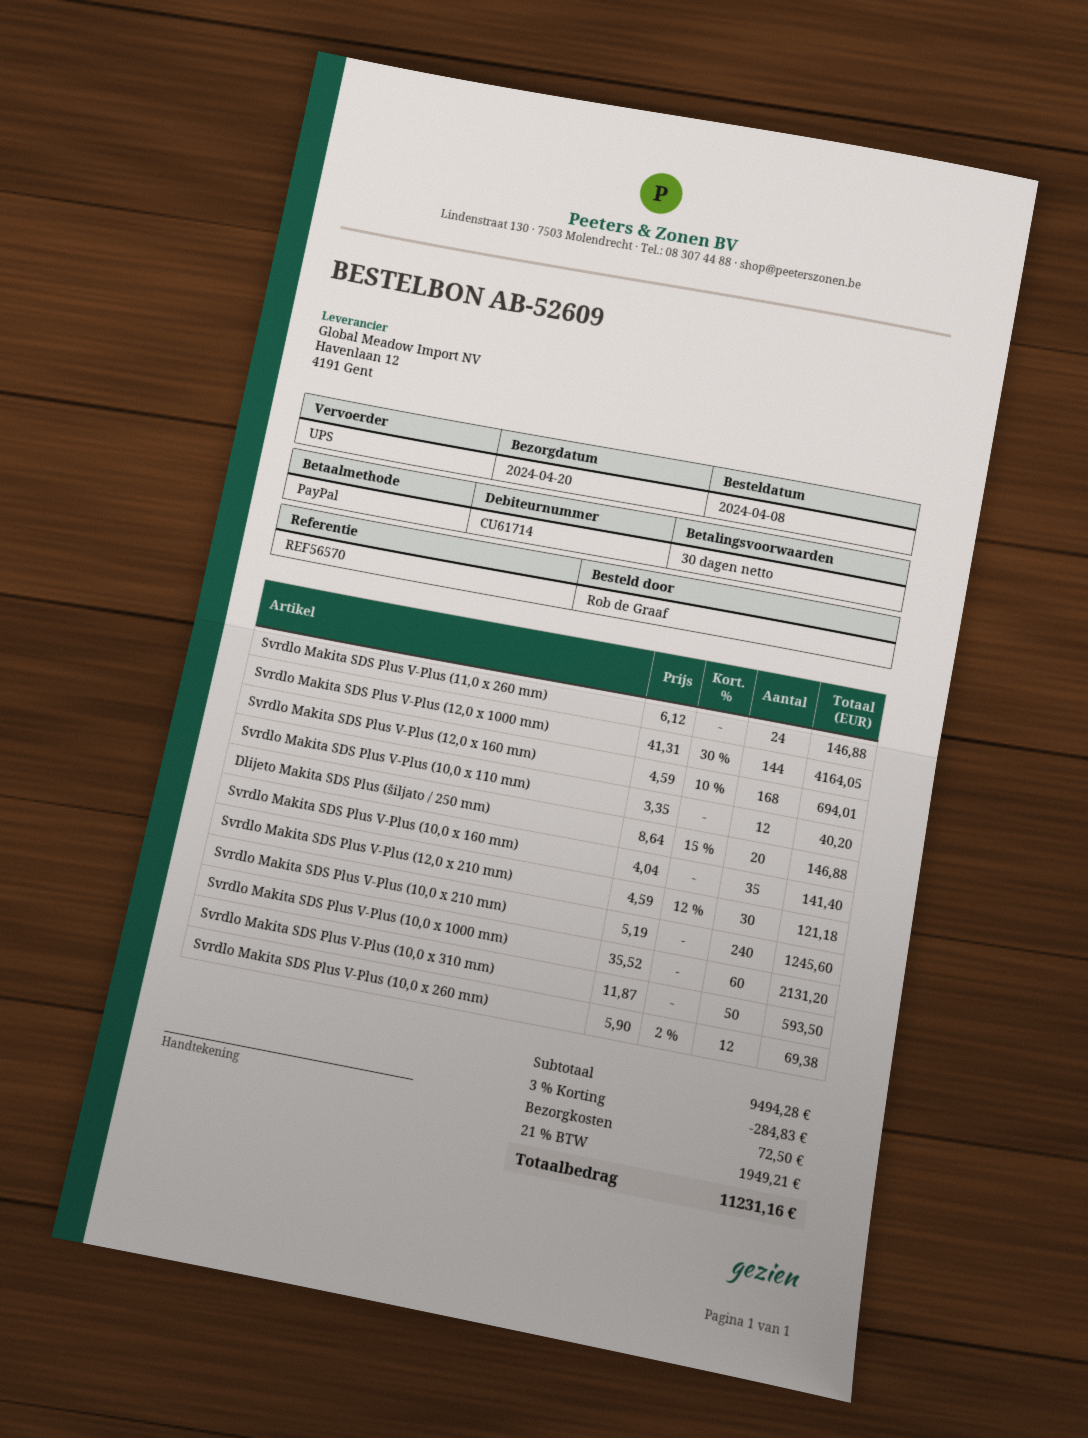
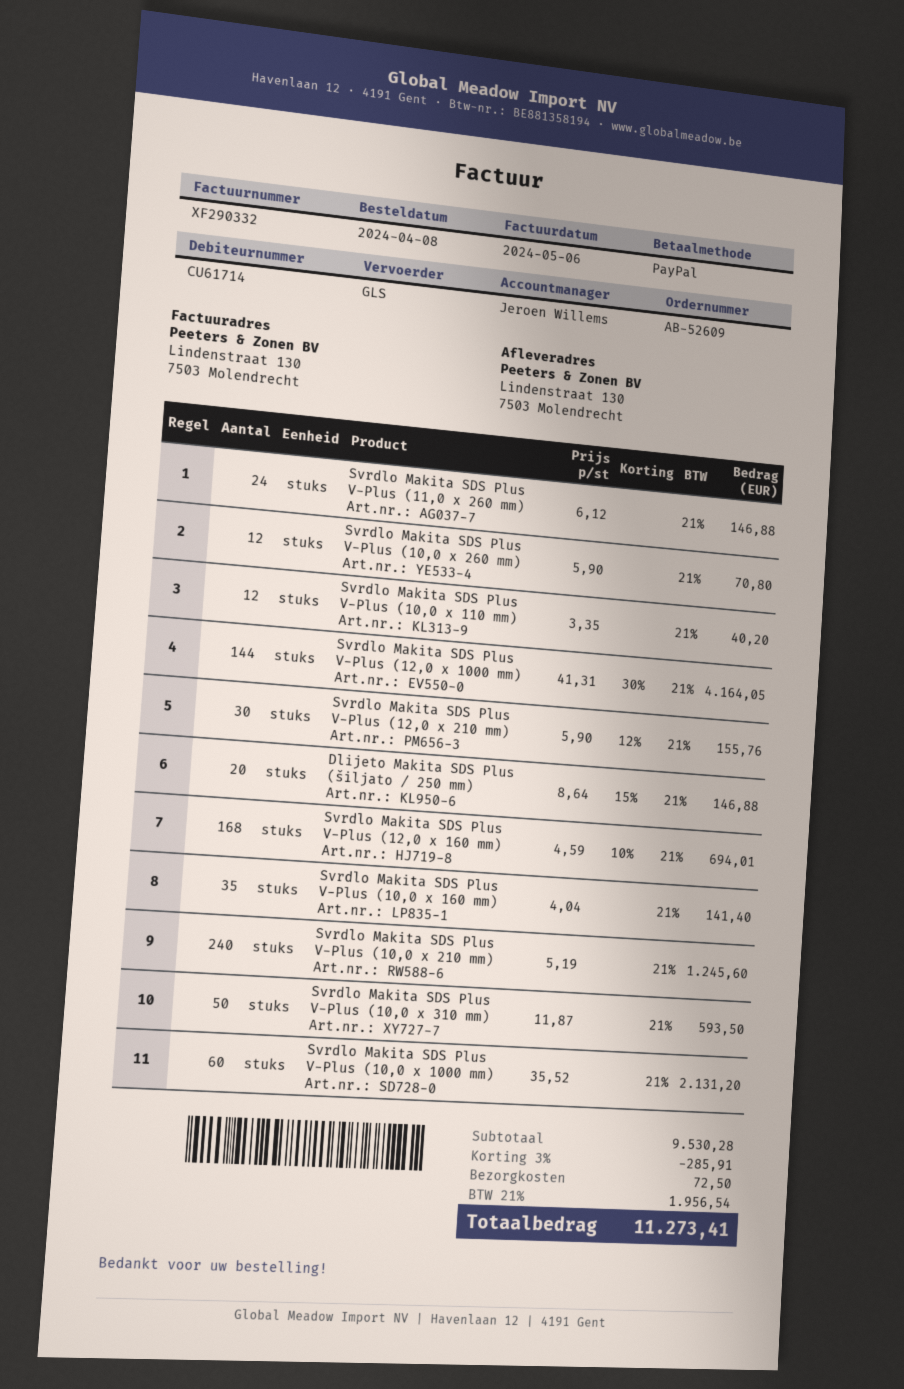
shipping method: UPS -> GLS
Svrdlo Makita SDS Plus V-Plus (12,0 x 210 mm): 30 x 4.59 - 12% = 121.18 -> 30 x 5.90 - 12% = 155.76
Svrdlo Makita SDS Plus V-Plus (10,0 x 260 mm): 12 x 5.90 - 2% = 69.38 -> 12 x 5.90 = 70.80
subtotal: 9494.28 -> 9530.28
discount: 3% = 284.83 -> 3% = 285.91
tax: 21% = 1949.21 -> 21% = 1956.54
total: 11231.16 -> 11273.41

